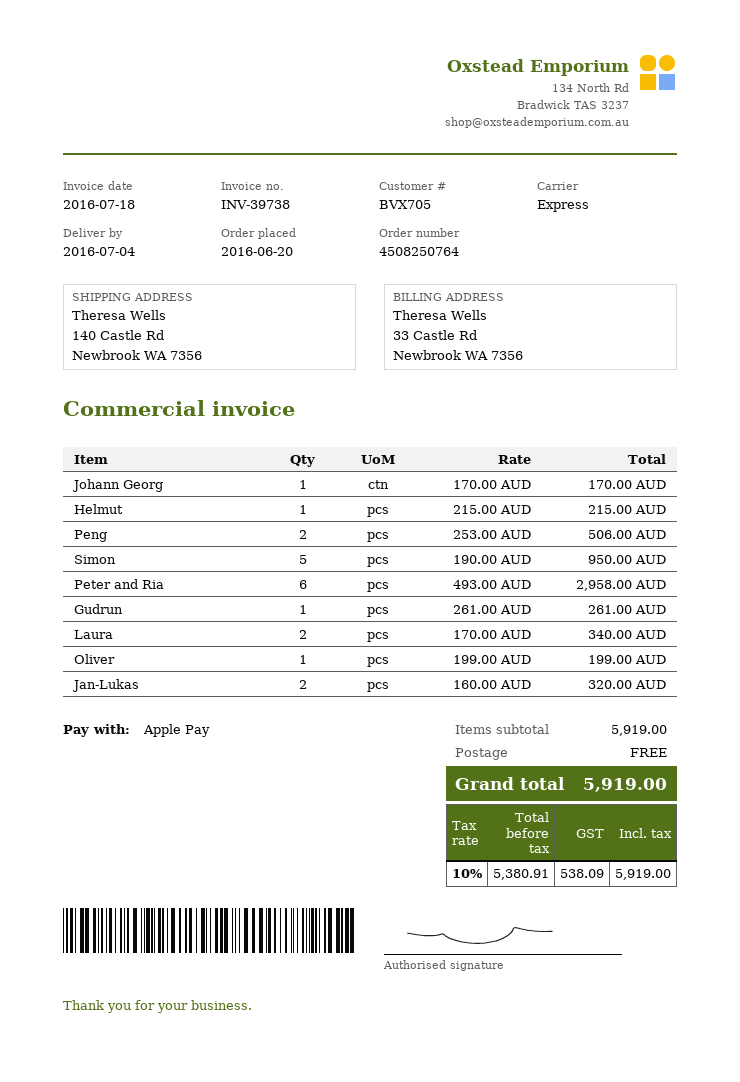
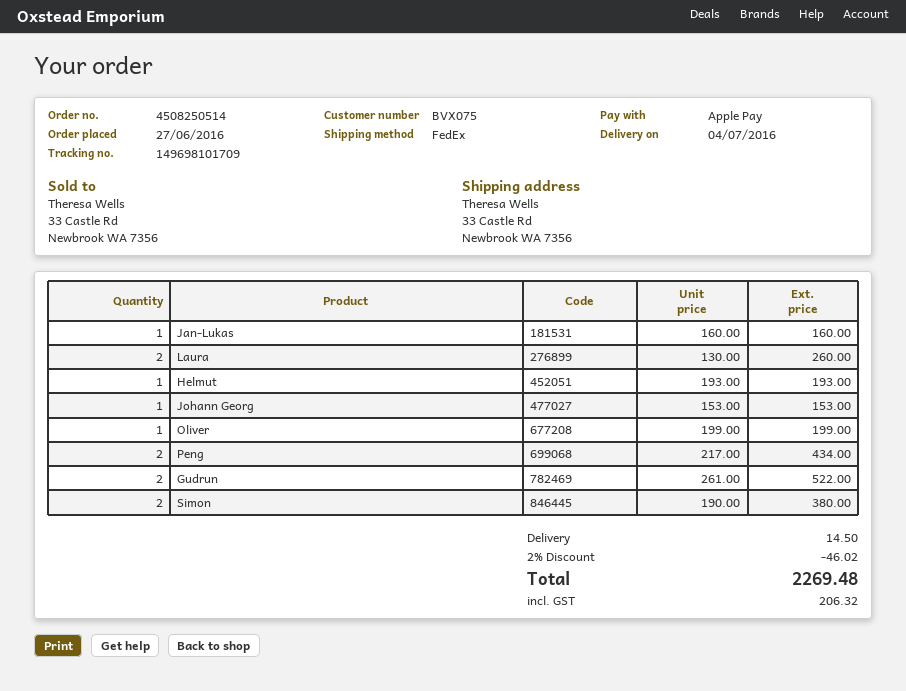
order number: 4508250764 -> 4508250514
order date: 2016-06-20 -> 2016-06-27
customer number: BVX705 -> BVX075
shipping method: express -> FedEx
ship to: 140 Castle Rd, Newbrook WA 7356 -> 33 Castle Rd, Newbrook WA 7356
Johann Georg: 1 x 170.00 = 170.00 -> 1 x 153.00 = 153.00
Helmut: 1 x 215.00 = 215.00 -> 1 x 193.00 = 193.00
Peng: 2 x 253.00 = 506.00 -> 2 x 217.00 = 434.00
Simon: 5 x 190.00 = 950.00 -> 2 x 190.00 = 380.00
Peter and Ria: 6 x 493.00 = 2958.00 -> none
Gudrun: 1 x 261.00 = 261.00 -> 2 x 261.00 = 522.00
Laura: 2 x 170.00 = 340.00 -> 2 x 130.00 = 260.00
Jan-Lukas: 2 x 160.00 = 320.00 -> 1 x 160.00 = 160.00
discount: none -> 2% = 46.02
shipping: 0.00 -> 14.50
tax: 538.09 -> 206.32
total: 5919.00 -> 2269.48

